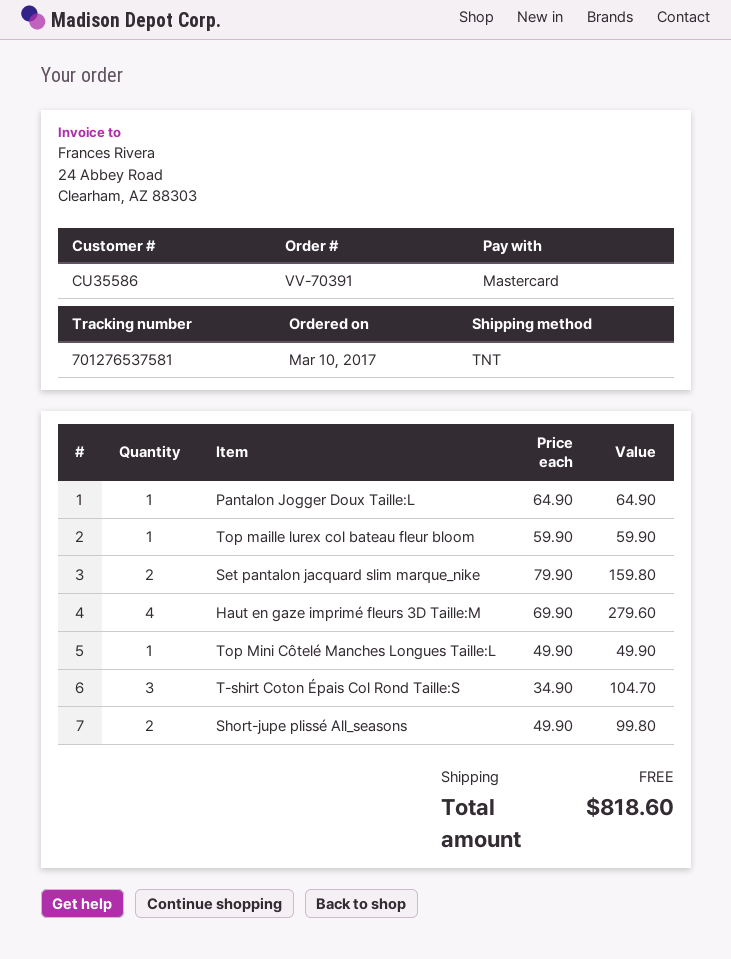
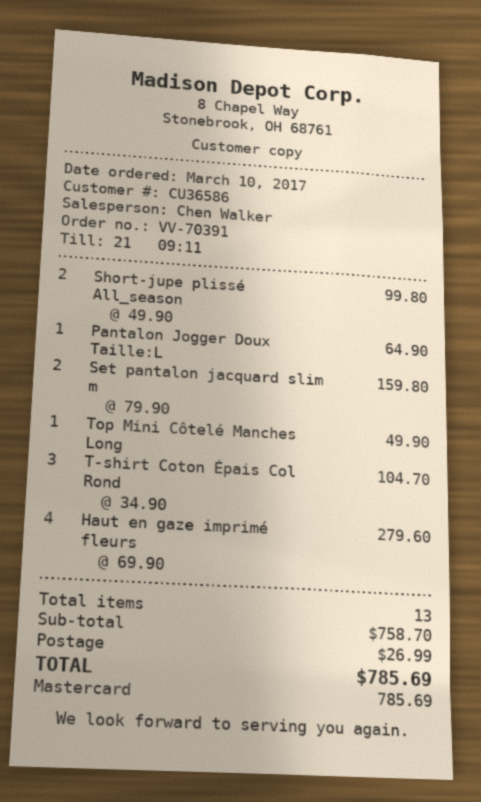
customer number: CU35586 -> CU36586
Top maille lurex col bateau fleur bloom: 1 x 59.90 = 59.90 -> none
shipping: 0.00 -> 26.99
total: 818.60 -> 785.69

